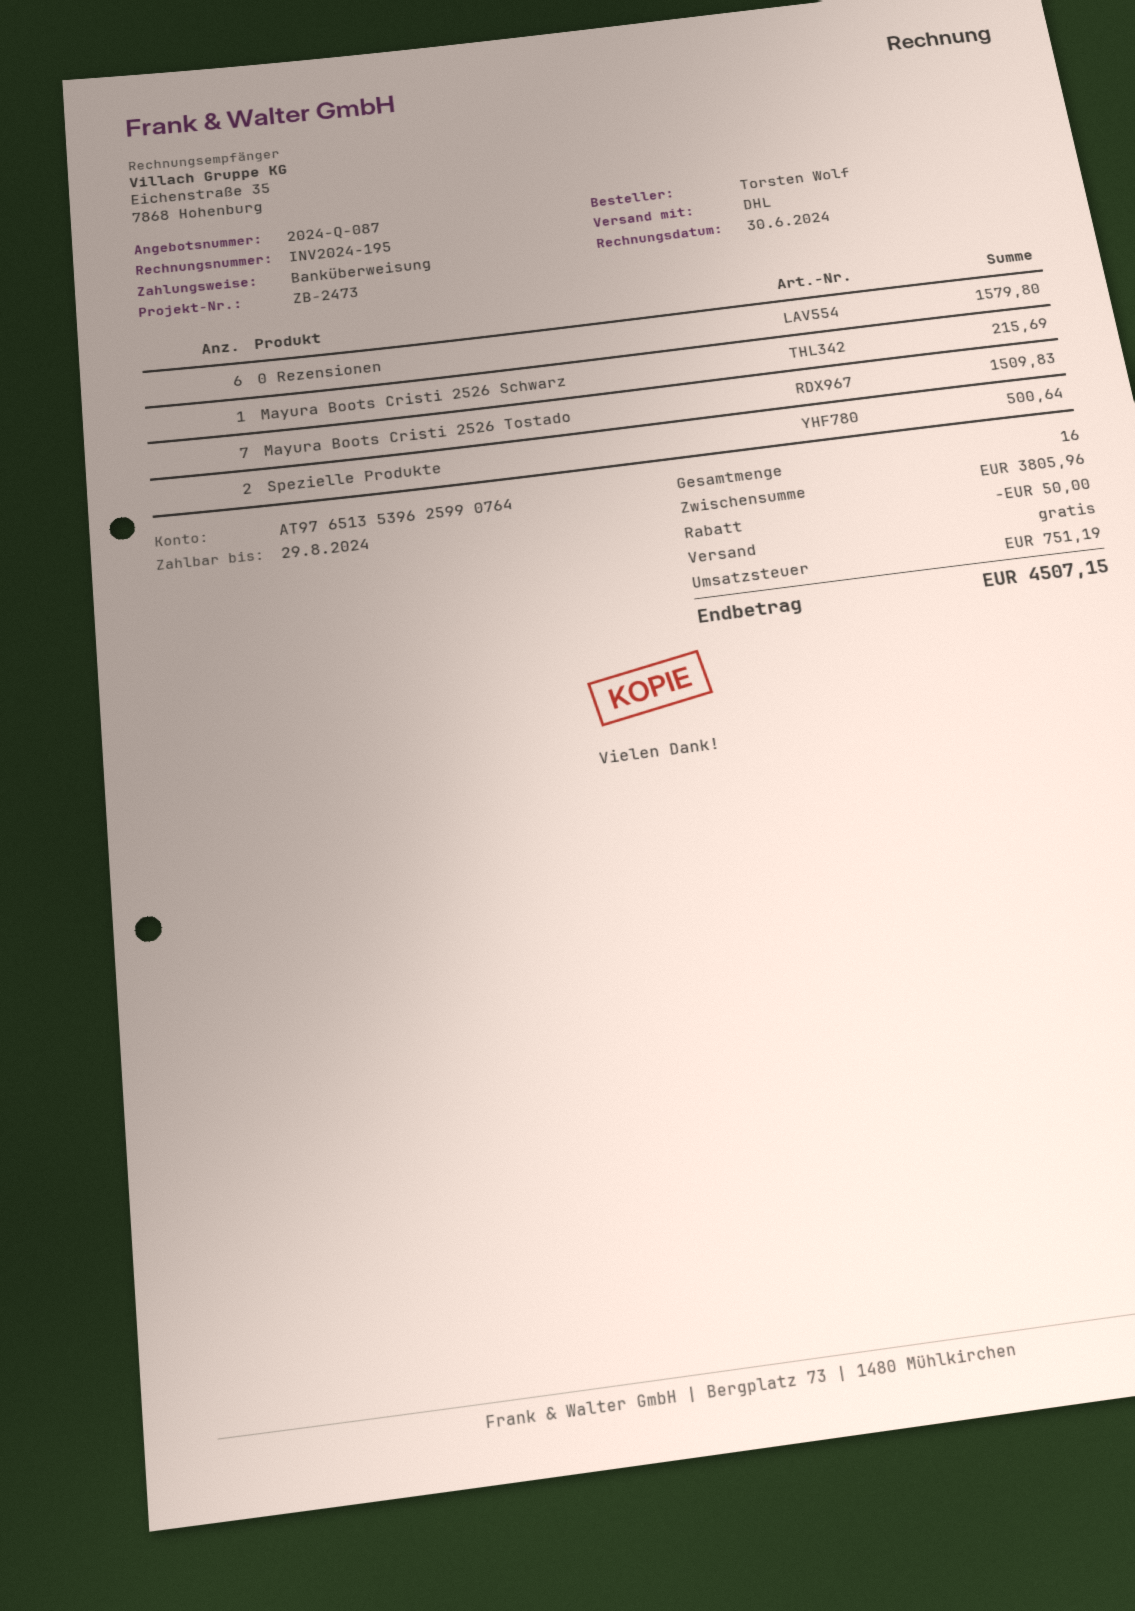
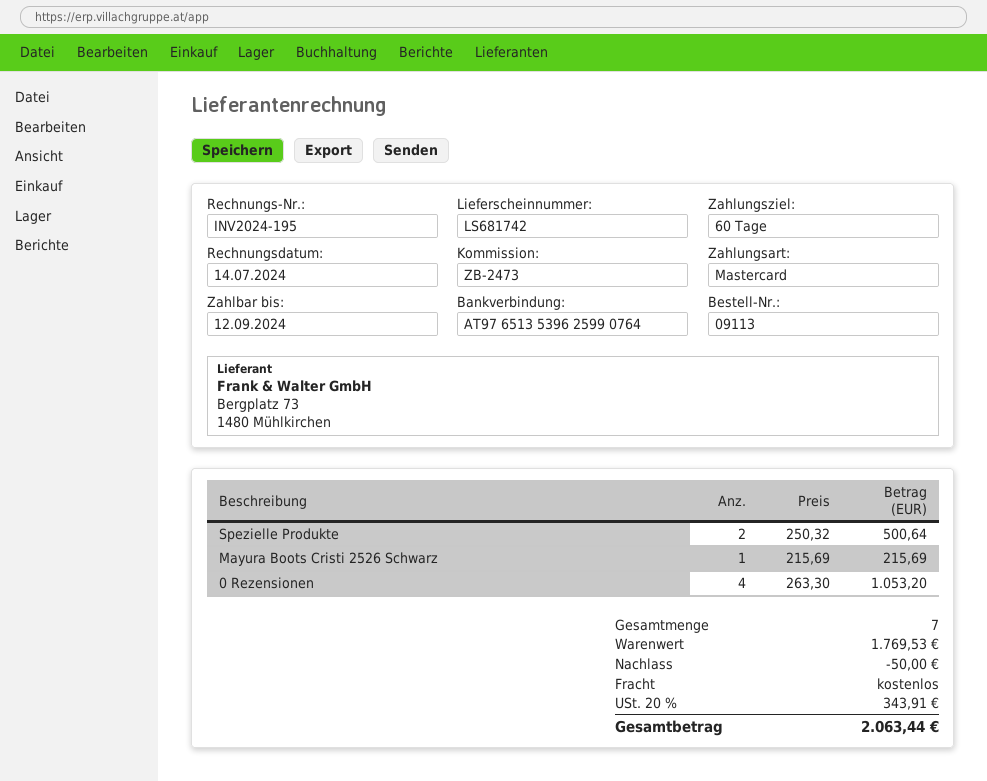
invoice date: 2024-06-30 -> 2024-07-14
due date: 2024-08-29 -> 2024-09-12
payment method: bank transfer -> Mastercard
0 Rezensionen: 6 for 1579.80 -> 4 for 1053.20
Mayura Boots Cristi 2526 Tostado: 7 for 1509.83 -> none
total quantity: 16 -> 7
subtotal: 3805.96 -> 1769.53
tax: 751.19 -> 343.91
total: 4507.15 -> 2063.44

